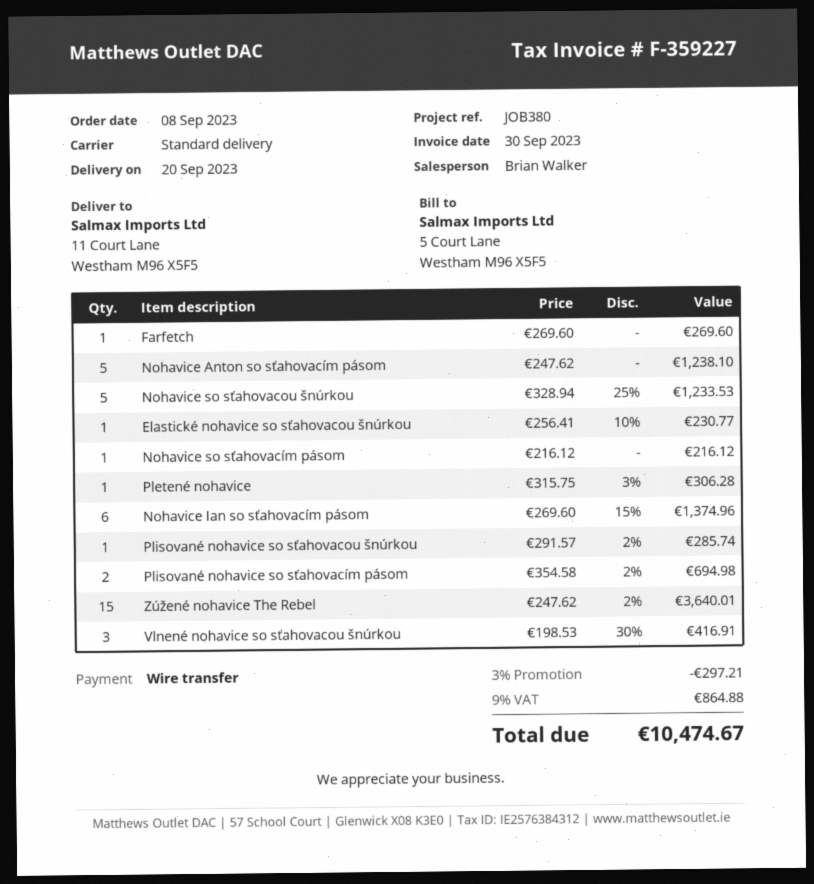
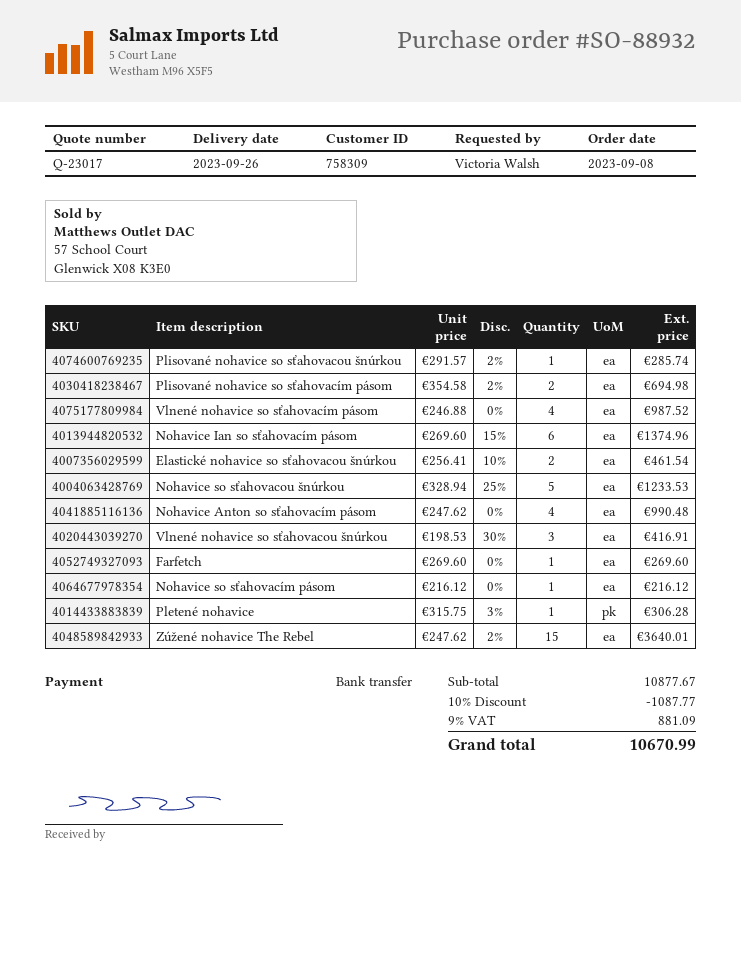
delivery date: 2023-09-20 -> 2023-09-26
Nohavice Anton so sťahovacím pásom: 5 x 247.62 = 1238.10 -> 4 x 247.62 = 990.48
Elastické nohavice so sťahovacou šnúrkou: 1 x 256.41 - 10% = 230.77 -> 2 x 256.41 - 10% = 461.54
Vlnené nohavice so sťahovacím pásom: none -> 4 x 246.88 = 987.52
discount: 3% = 297.21 -> 10% = 1087.77
tax: 9% = 864.88 -> 9% = 881.09
total: 10474.67 -> 10670.99

